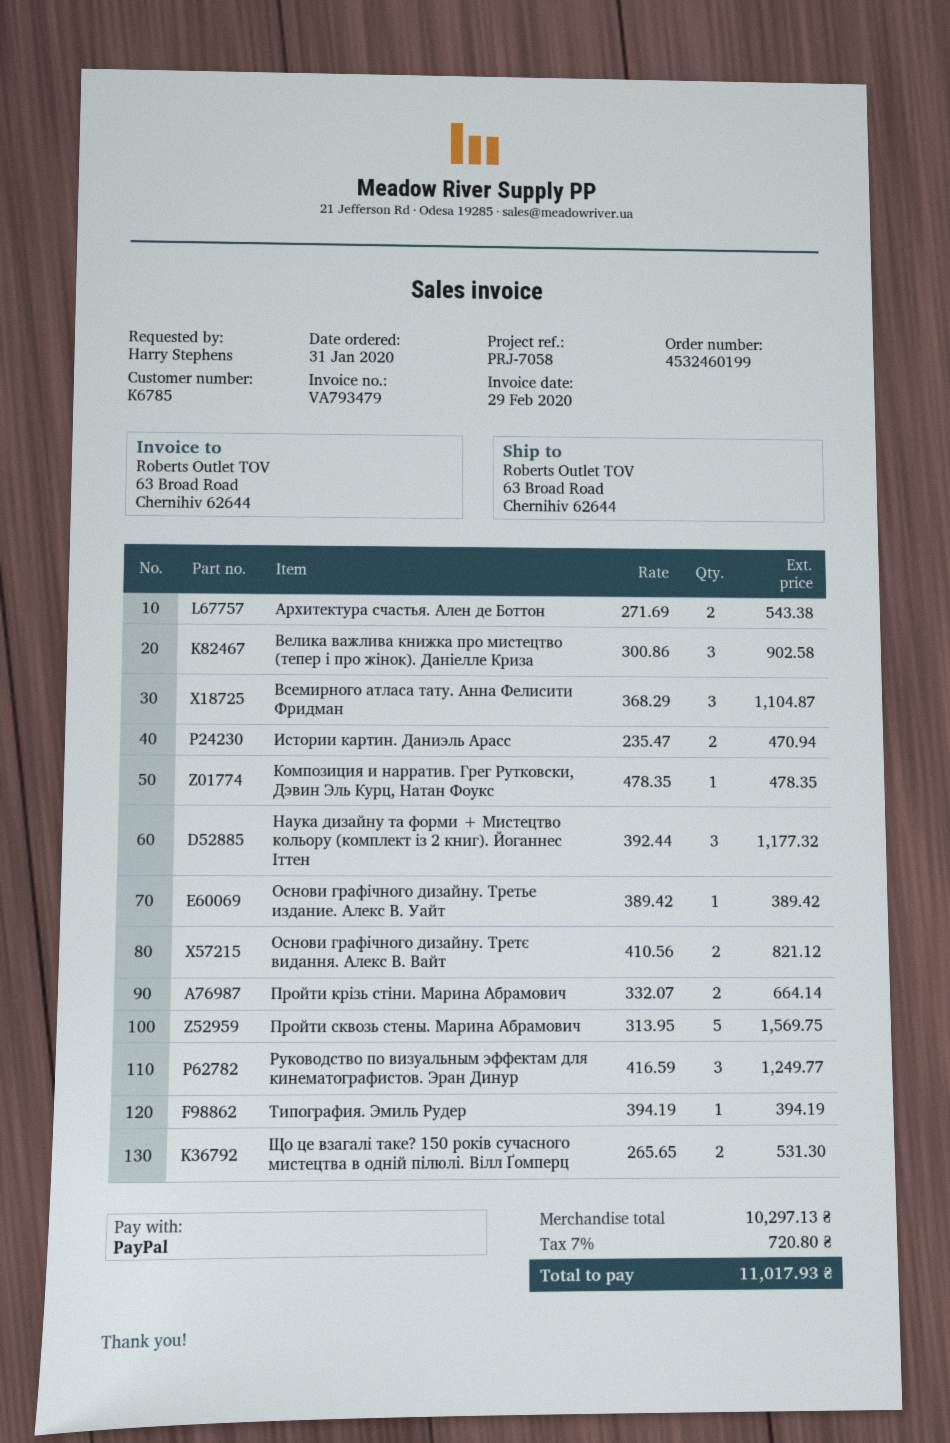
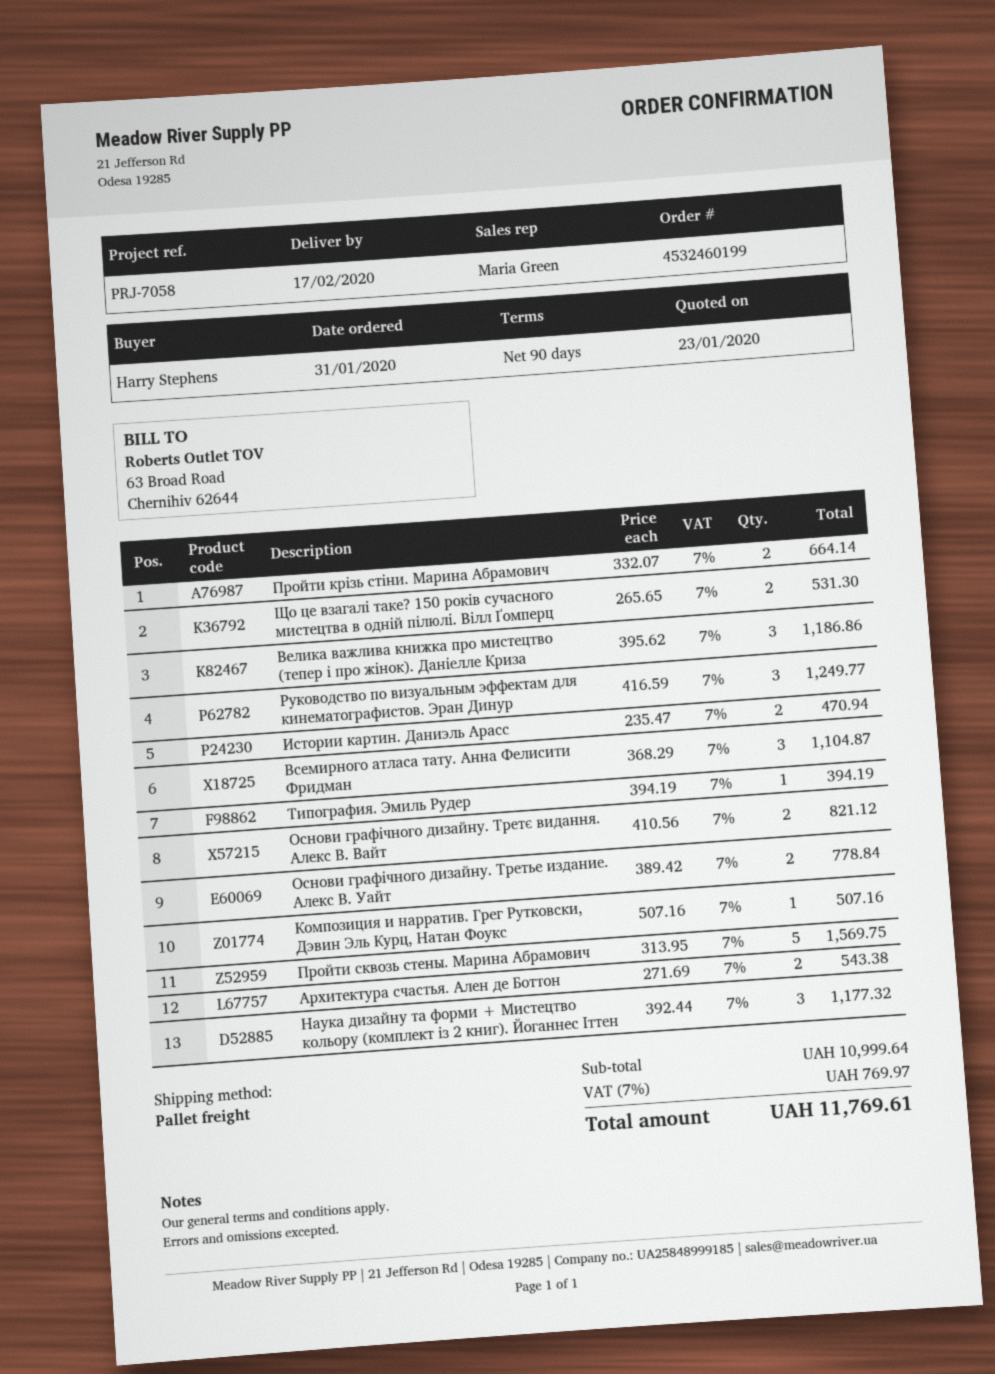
Велика важлива книжка про мистецтво (тепер і про жінок). Даніелле Криза: 3 x 300.86 = 902.58 -> 3 x 395.62 = 1186.86
Композиция и нарратив. Грег Рутковски, Дэвин Эль Курц, Натан Фоукс: 1 x 478.35 = 478.35 -> 1 x 507.16 = 507.16
Основи графічного дизайну. Третье издание. Алекс В. Уайт: 1 x 389.42 = 389.42 -> 2 x 389.42 = 778.84
subtotal: 10297.13 -> 10999.64
tax: 7% = 720.80 -> 7% = 769.97
total: 11017.93 -> 11769.61

